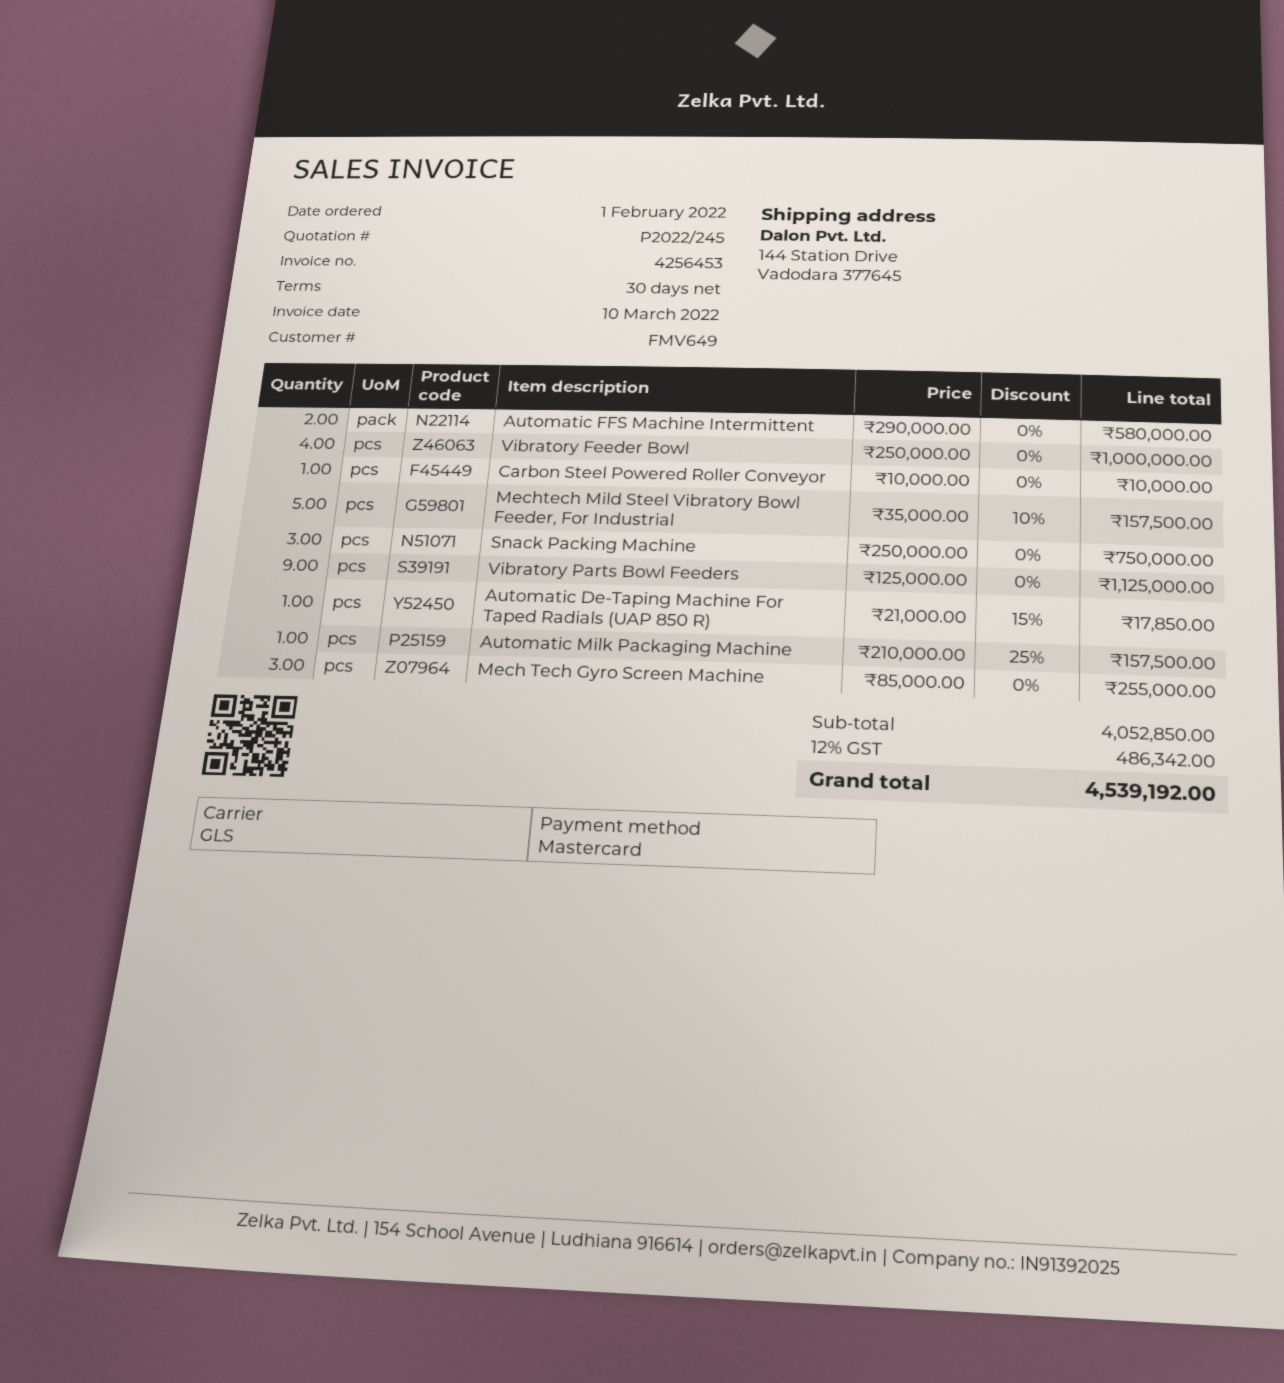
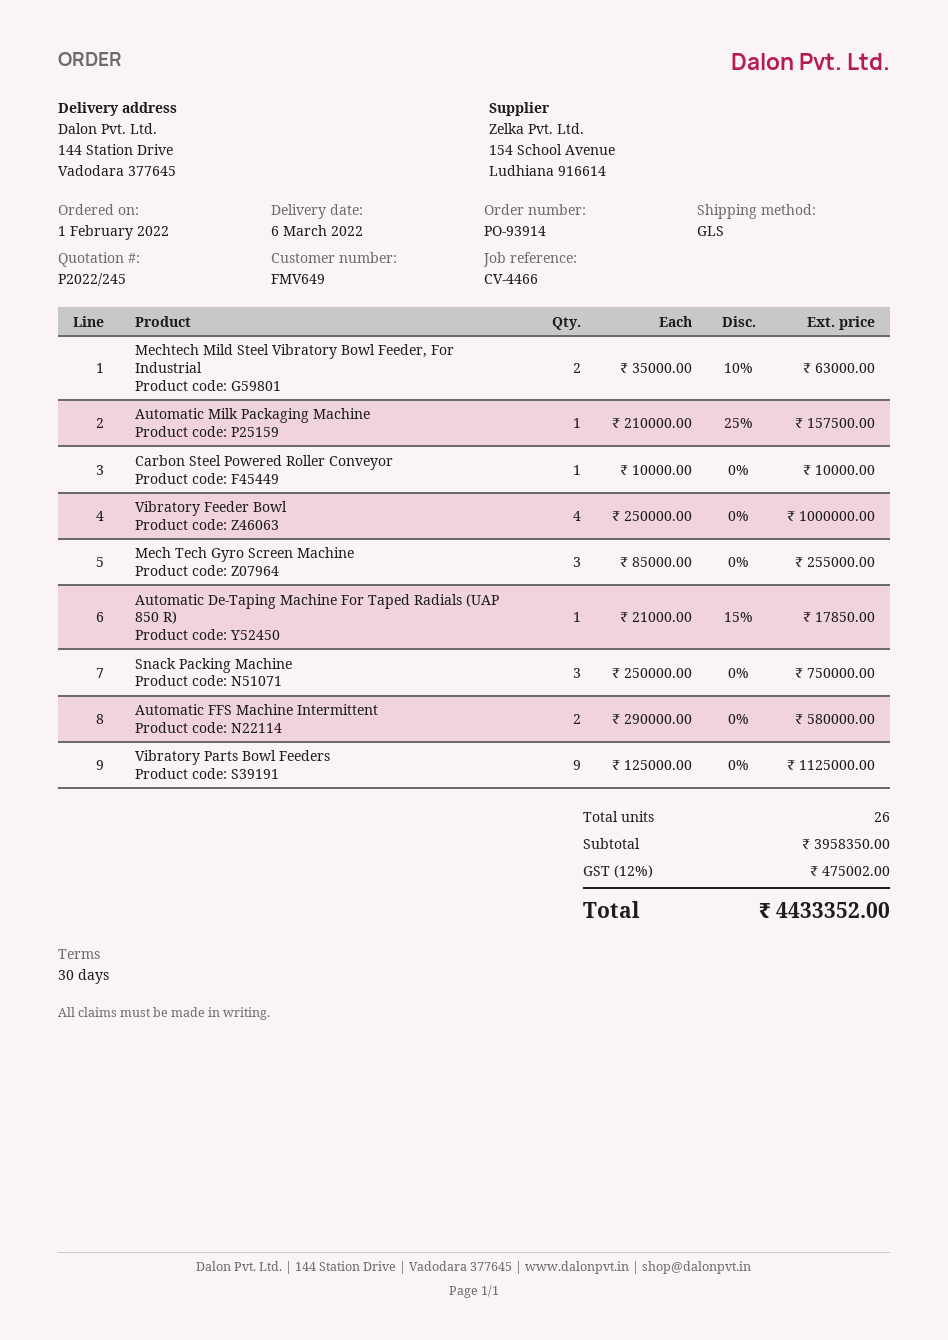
Mechtech Mild Steel Vibratory Bowl Feeder, For Industrial: 5 x 35000.00 - 10% = 157500.00 -> 2 x 35000.00 - 10% = 63000.00
subtotal: 4052850.00 -> 3958350.00
tax: 12% = 486342.00 -> 12% = 475002.00
total: 4539192.00 -> 4433352.00

